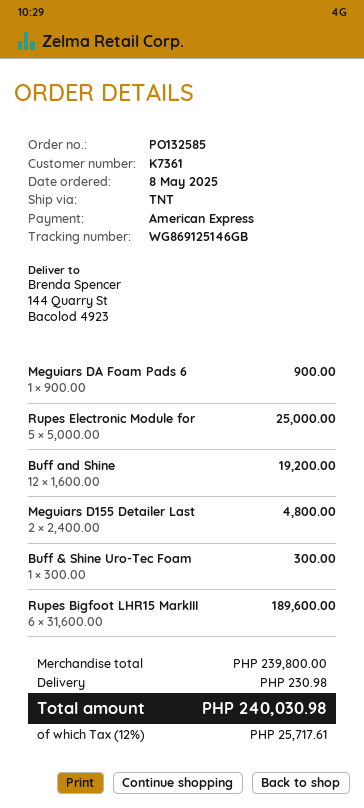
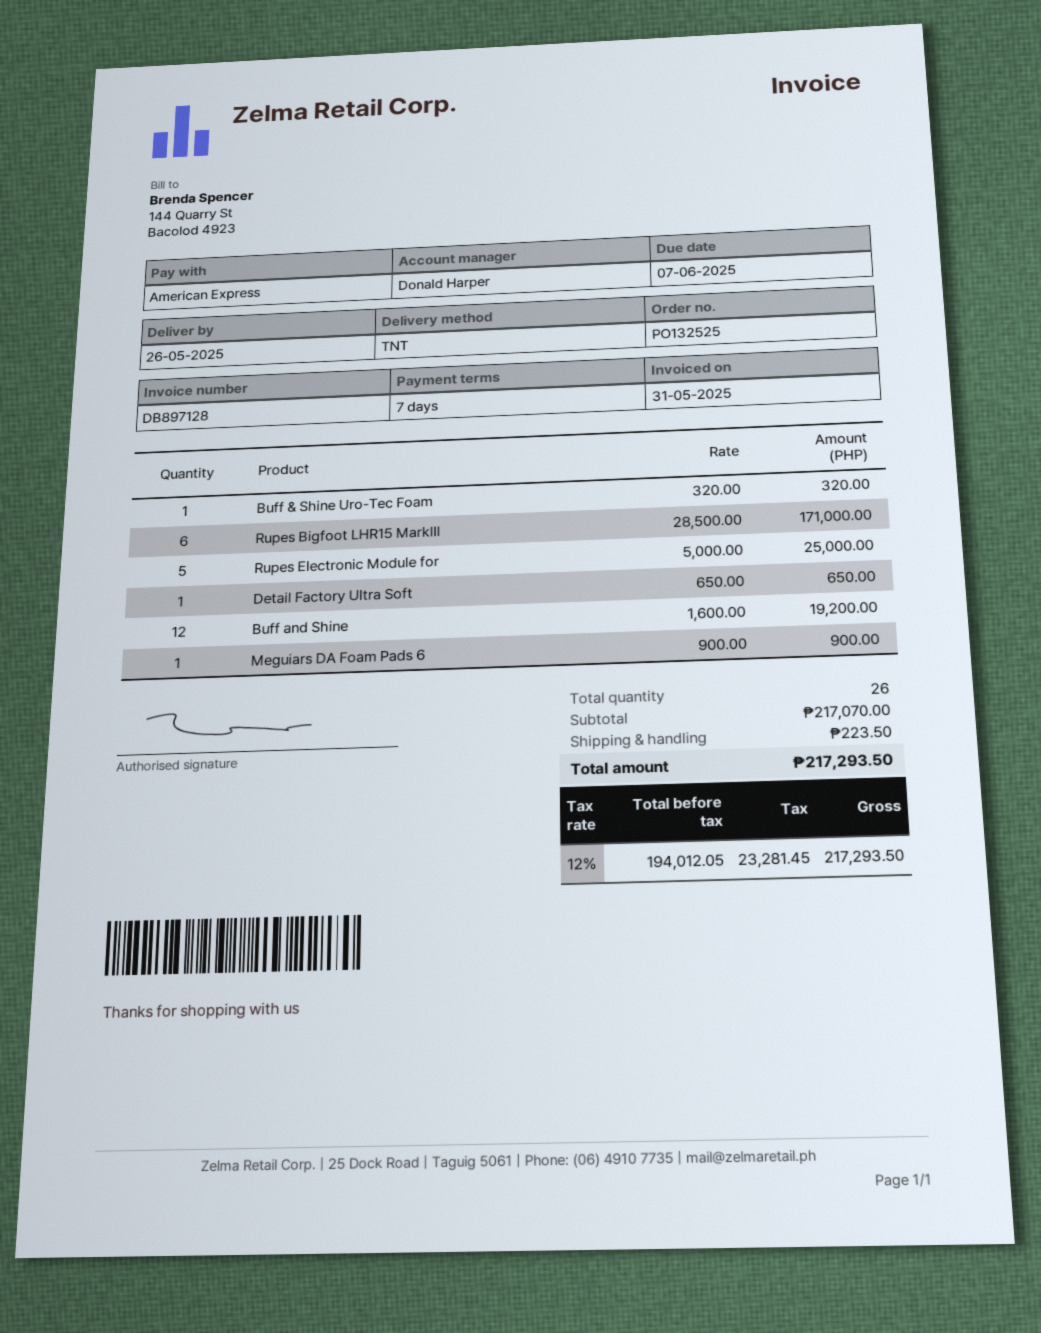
order number: PO132585 -> PO132525
Meguiars D155 Detailer Last: 2 x 2400.00 = 4800.00 -> none
Buff & Shine Uro-Tec Foam: 1 x 300.00 = 300.00 -> 1 x 320.00 = 320.00
Rupes Bigfoot LHR15 MarkIII: 6 x 31600.00 = 189600.00 -> 6 x 28500.00 = 171000.00
Detail Factory Ultra Soft: none -> 1 x 650.00 = 650.00
subtotal: 239800.00 -> 217070.00
shipping: 230.98 -> 223.50
tax: 12% = 25717.61 -> 12% = 23281.45
total: 240030.98 -> 217293.50

